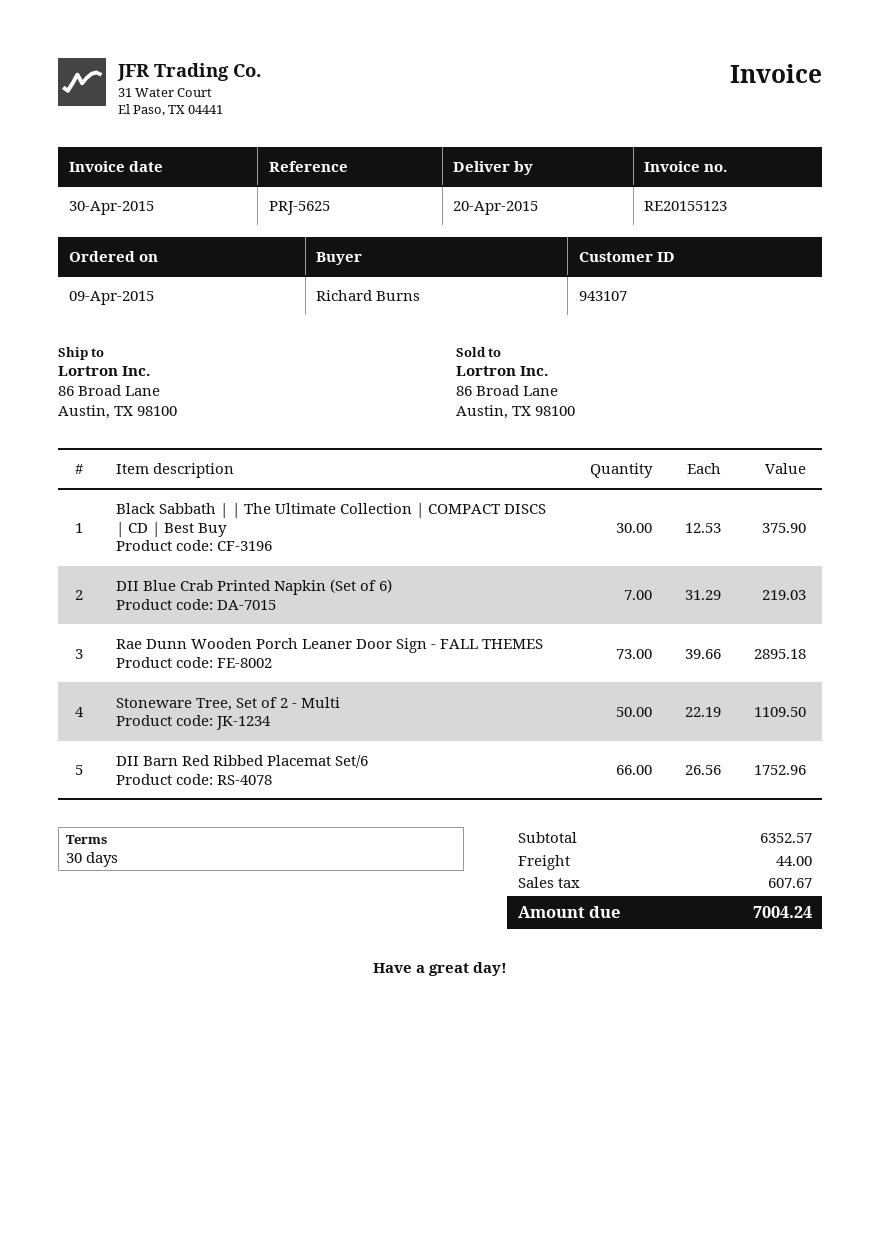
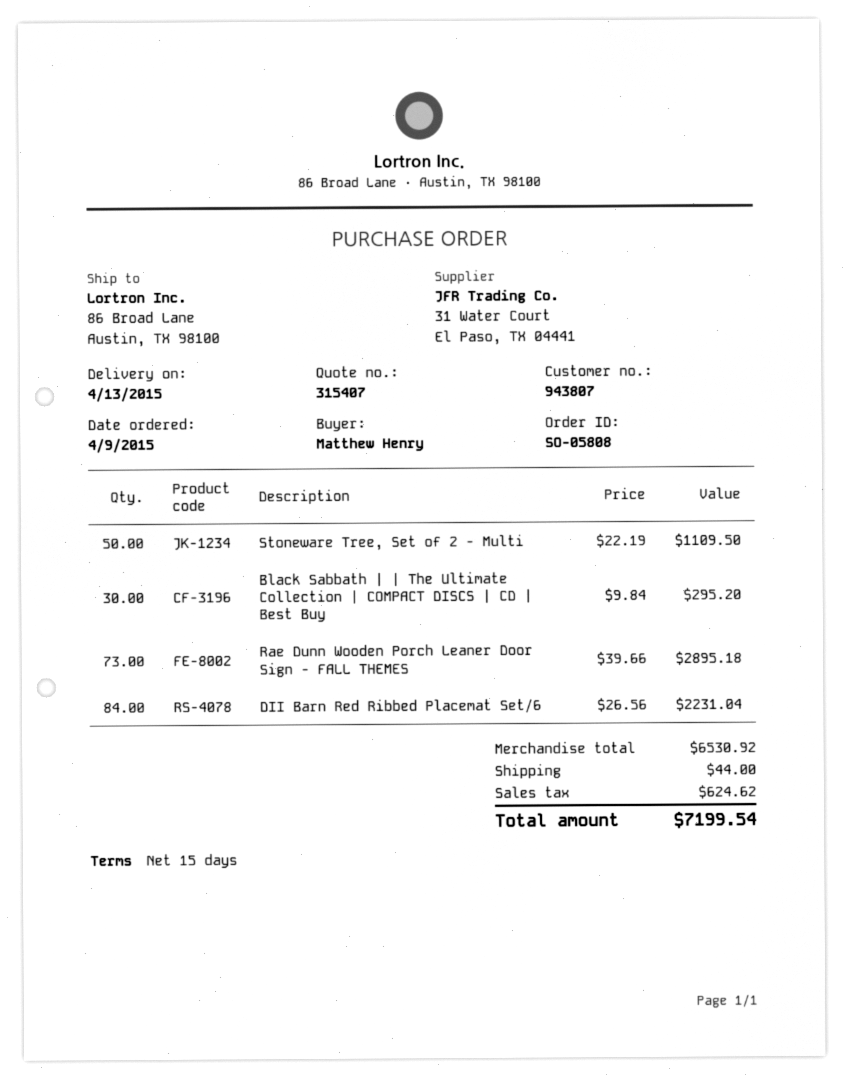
delivery date: 2015-04-20 -> 2015-04-13
payment terms: 30 days -> 15 days
customer number: 943107 -> 943807
ordered by: Richard Burns -> Matthew Henry
Black Sabbath | | The Ultimate Collection | COMPACT DISCS | CD | Best Buy: 30 x 12.53 = 375.90 -> 30 x 9.84 = 295.20
DII Blue Crab Printed Napkin (Set of 6): 7 x 31.29 = 219.03 -> none
DII Barn Red Ribbed Placemat Set/6: 66 x 26.56 = 1752.96 -> 84 x 26.56 = 2231.04
subtotal: 6352.57 -> 6530.92
tax: 607.67 -> 624.62
total: 7004.24 -> 7199.54

